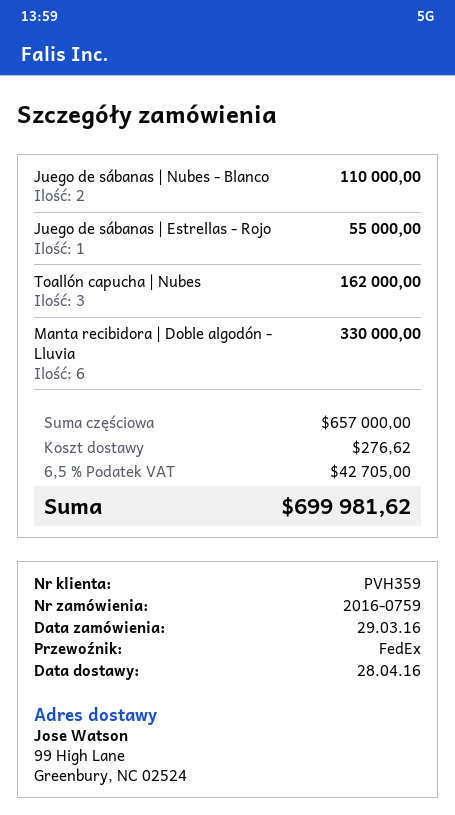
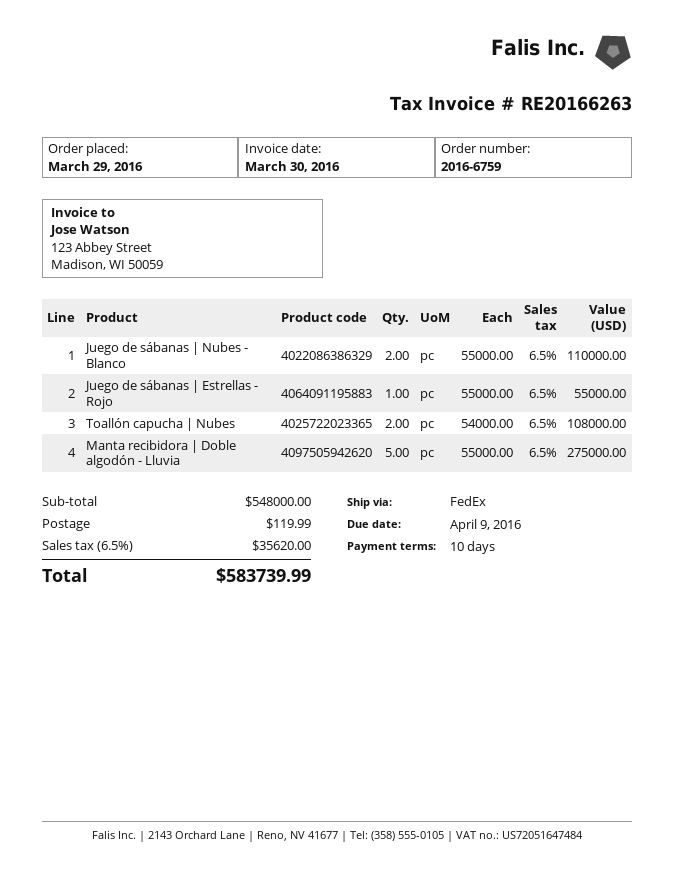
order number: 2016-0759 -> 2016-6759
Toallón capucha | Nubes: 3 for 162000.00 -> 2 for 108000.00
Manta recibidora | Doble algodón - Lluvia: 6 for 330000.00 -> 5 for 275000.00
subtotal: 657000.00 -> 548000.00
shipping: 276.62 -> 119.99
tax: 6.5% = 42705.00 -> 6.5% = 35620.00
total: 699981.62 -> 583739.99

